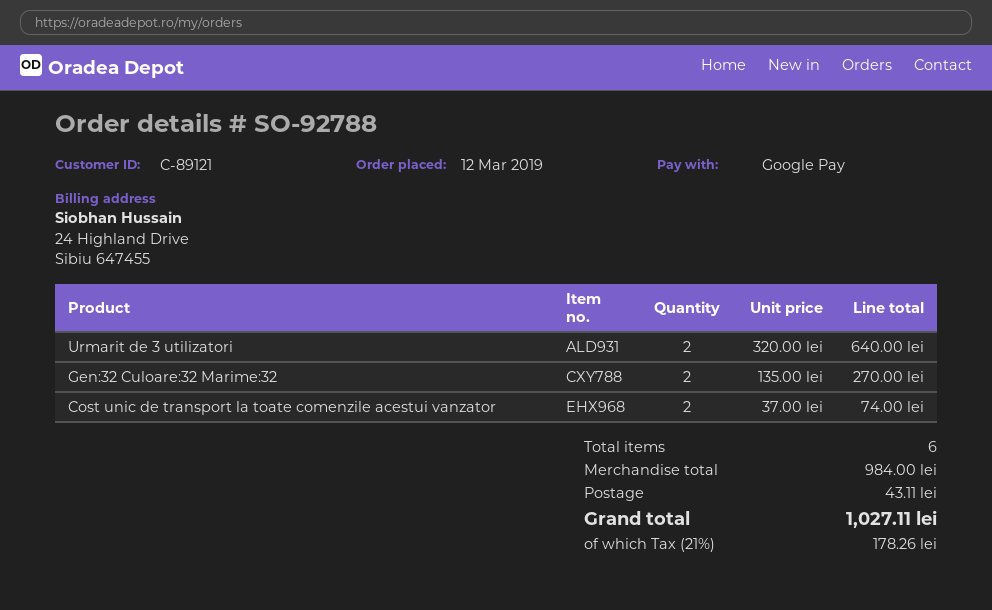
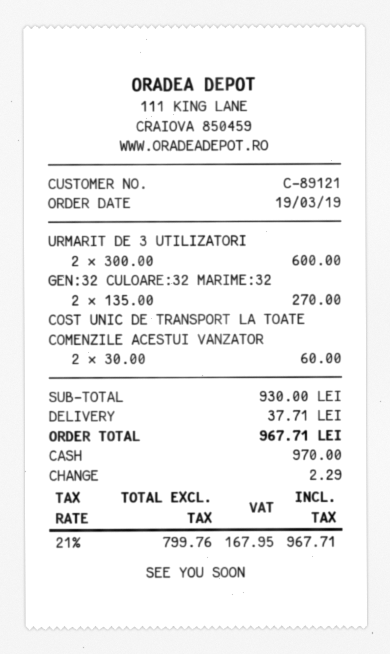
order date: 2019-03-12 -> 2019-03-19
payment method: Google Pay -> cash
Urmarit de 3 utilizatori: 2 x 320.00 = 640.00 -> 2 x 300.00 = 600.00
Cost unic de transport la toate comenzile acestui vanzator: 2 x 37.00 = 74.00 -> 2 x 30.00 = 60.00
subtotal: 984.00 -> 930.00
shipping: 43.11 -> 37.71
tax: 21% = 178.26 -> 21% = 167.95
total: 1027.11 -> 967.71

